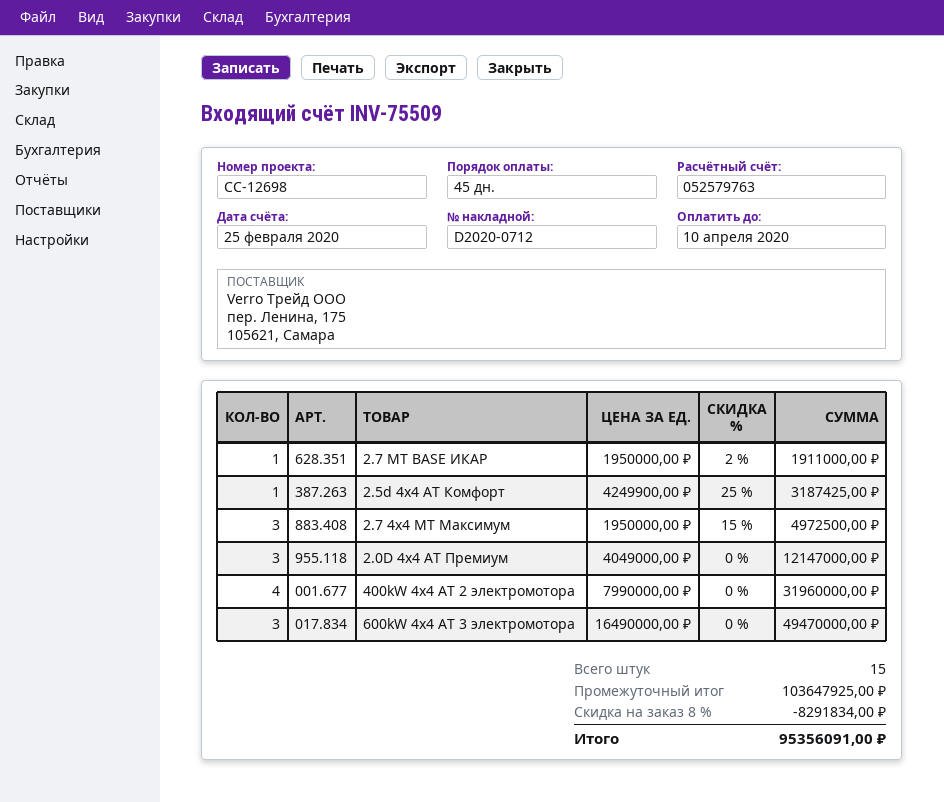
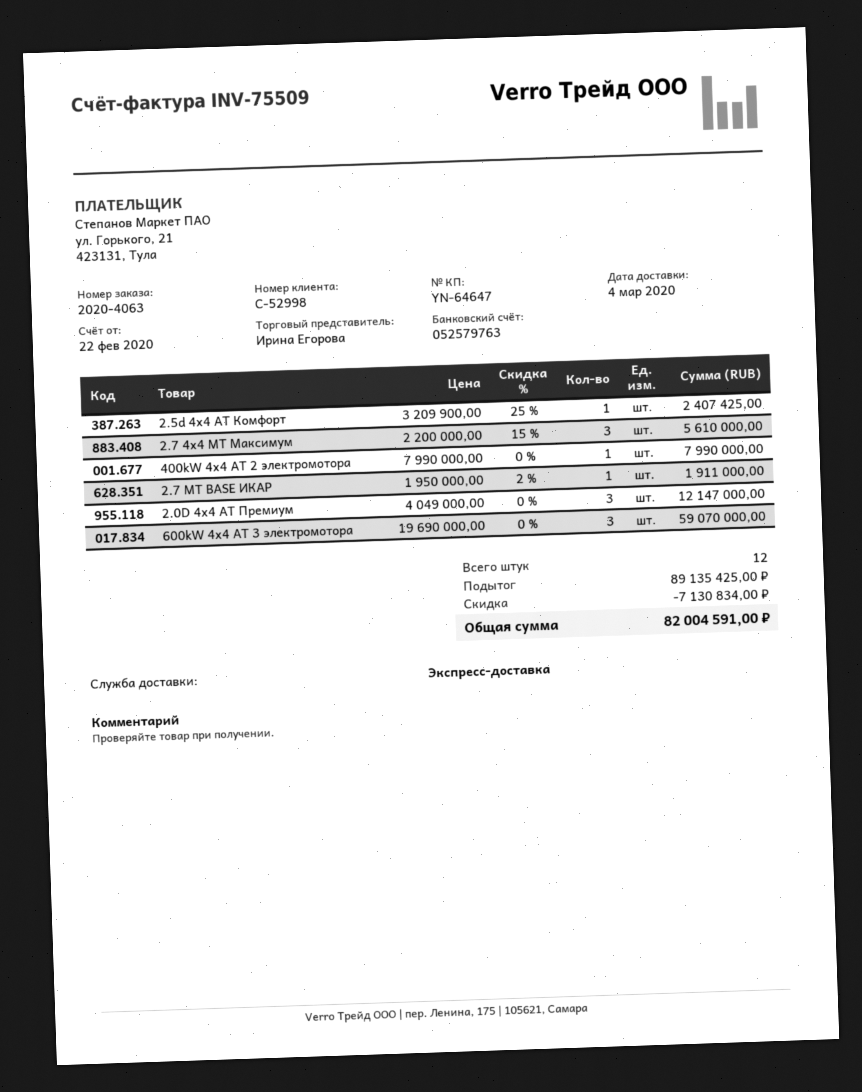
invoice date: 2020-02-25 -> 2020-02-22
2.5d 4x4 AT Комфорт: 1 x 4249900.00 - 25% = 3187425.00 -> 1 x 3209900.00 - 25% = 2407425.00
2.7 4x4 MT Максимум: 3 x 1950000.00 - 15% = 4972500.00 -> 3 x 2200000.00 - 15% = 5610000.00
400kW 4x4 AT 2 электромотора: 4 x 7990000.00 = 31960000.00 -> 1 x 7990000.00 = 7990000.00
600kW 4x4 AT 3 электромотора: 3 x 16490000.00 = 49470000.00 -> 3 x 19690000.00 = 59070000.00
total quantity: 15 -> 12
subtotal: 103647925.00 -> 89135425.00
discount: 8291834.00 -> 7130834.00
total: 95356091.00 -> 82004591.00

